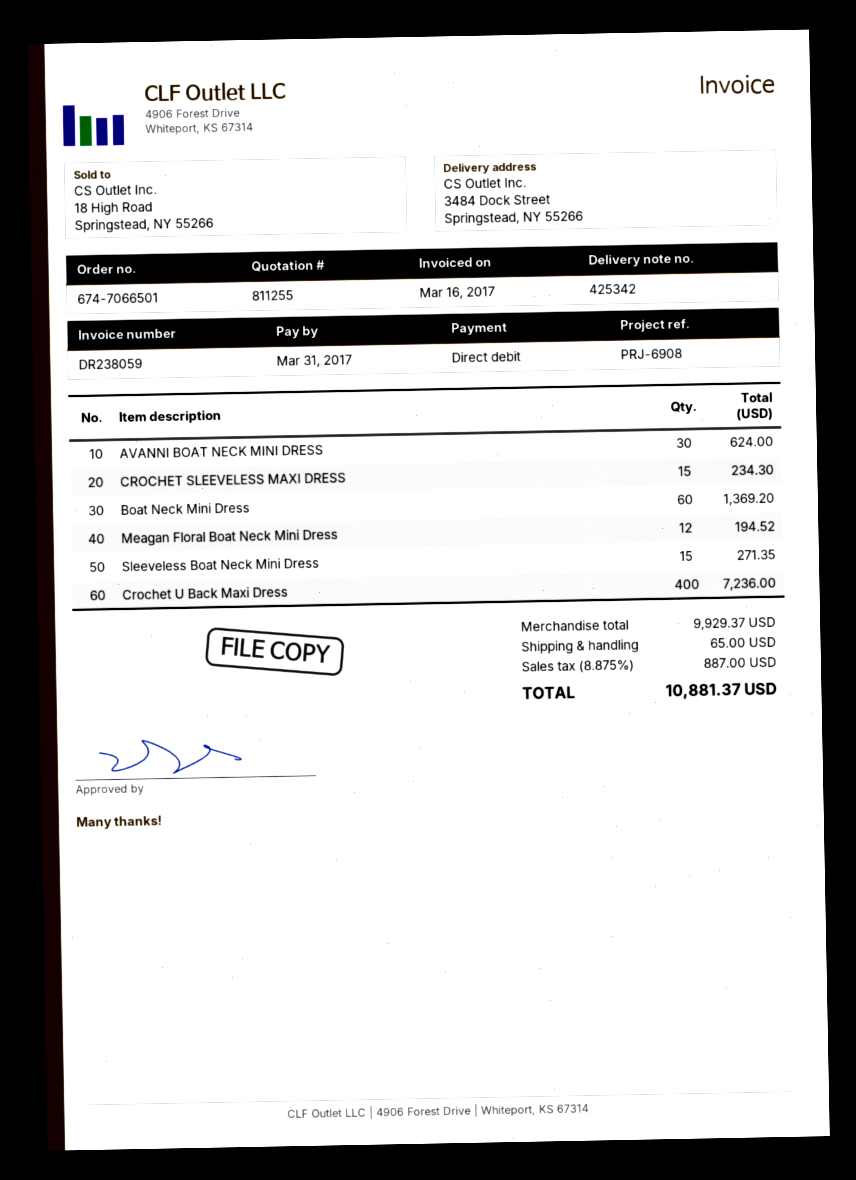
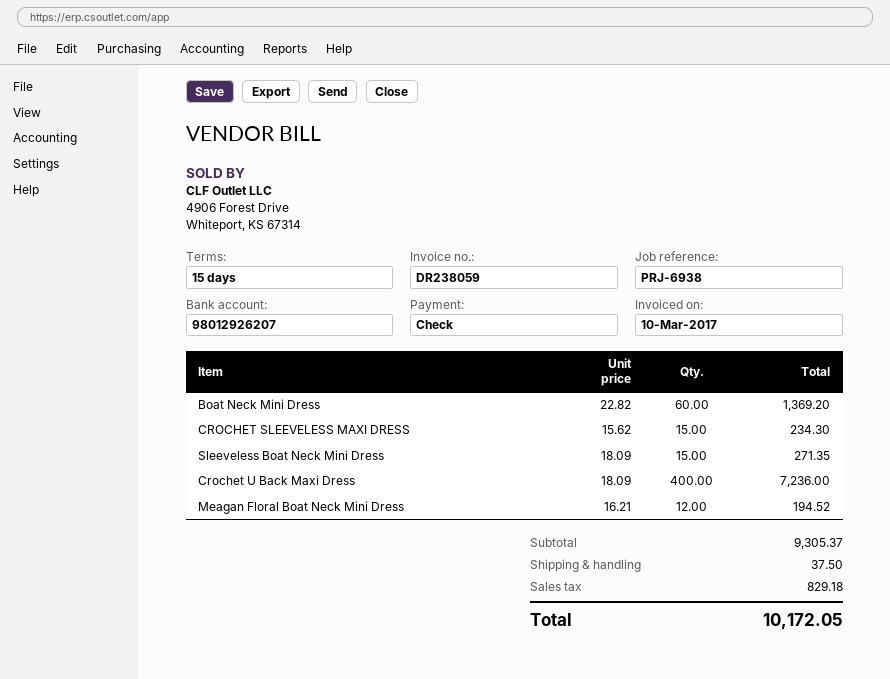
invoice date: 2017-03-16 -> 2017-03-10
reference: PRJ-6908 -> PRJ-6938
payment method: direct debit -> cheque
AVANNI BOAT NECK MINI DRESS: 30 for 624.00 -> none
subtotal: 9929.37 -> 9305.37
shipping: 65.00 -> 37.50
tax: 887.00 -> 829.18
total: 10881.37 -> 10172.05

